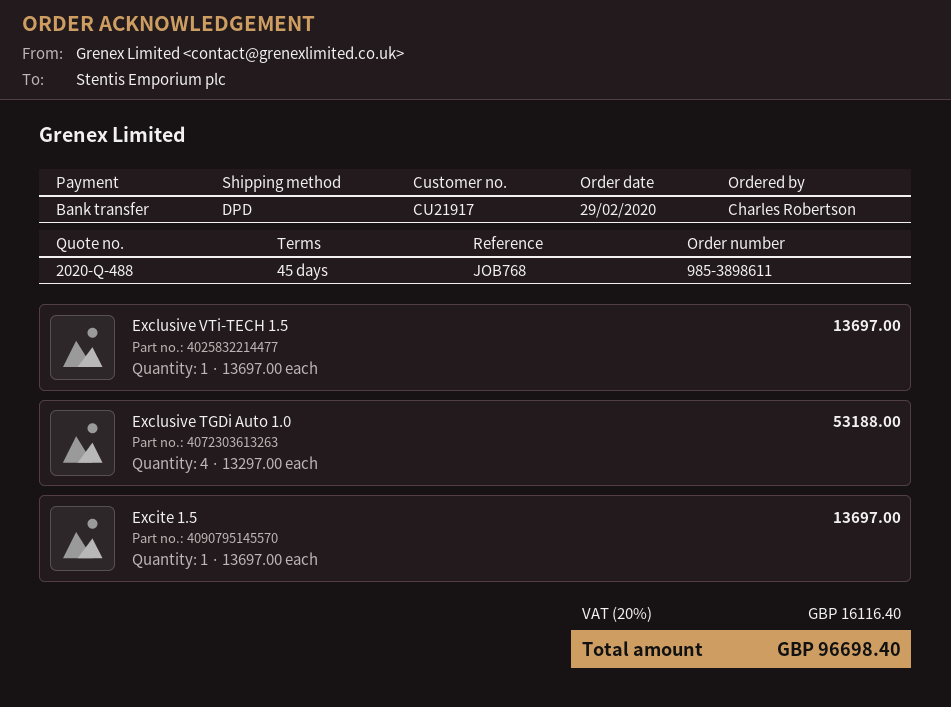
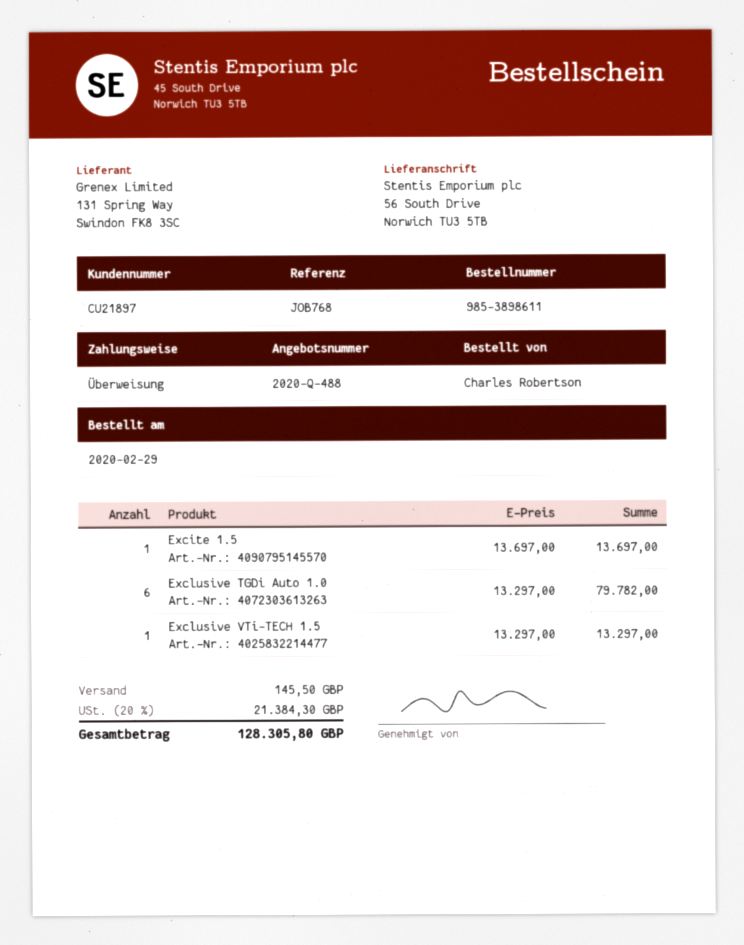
customer number: CU21917 -> CU21897
Exclusive VTi-TECH 1.5: 1 x 13697.00 = 13697.00 -> 1 x 13297.00 = 13297.00
Exclusive TGDi Auto 1.0: 4 x 13297.00 = 53188.00 -> 6 x 13297.00 = 79782.00
shipping: none -> 145.50
tax: 20% = 16116.40 -> 20% = 21384.30
total: 96698.40 -> 128305.80

